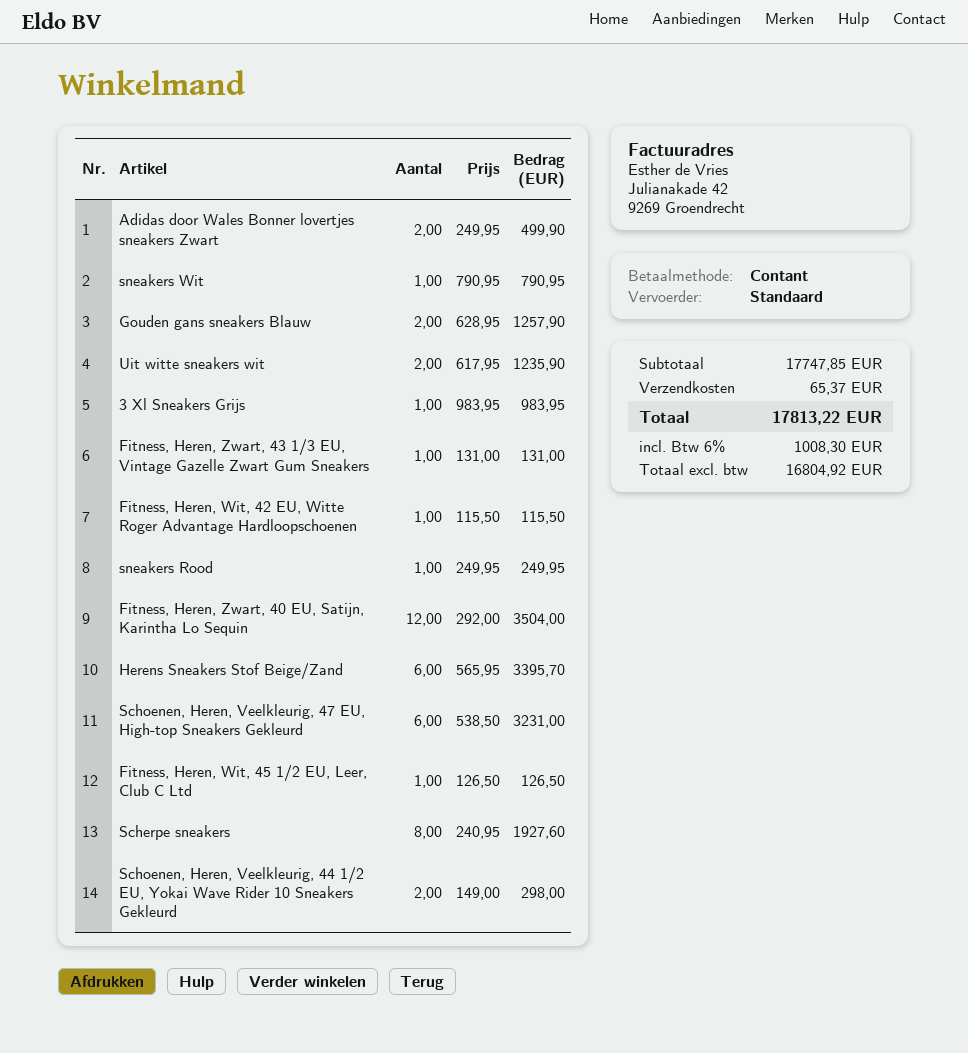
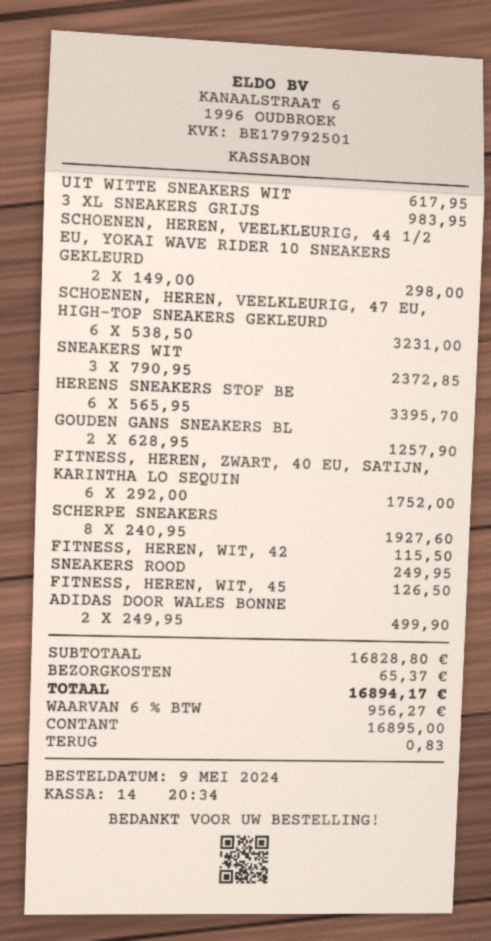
sneakers Wit: 1 x 790.95 = 790.95 -> 3 x 790.95 = 2372.85
Uit witte sneakers wit: 2 x 617.95 = 1235.90 -> 1 x 617.95 = 617.95
Fitness, Heren, Zwart, 43 1/3 EU, Vintage Gazelle Zwart Gum Sneakers: 1 x 131.00 = 131.00 -> none
Fitness, Heren, Zwart, 40 EU, Satijn, Karintha Lo Sequin: 12 x 292.00 = 3504.00 -> 6 x 292.00 = 1752.00
subtotal: 17747.85 -> 16828.80
tax: 6% = 1008.30 -> 6% = 956.27
total: 17813.22 -> 16894.17

